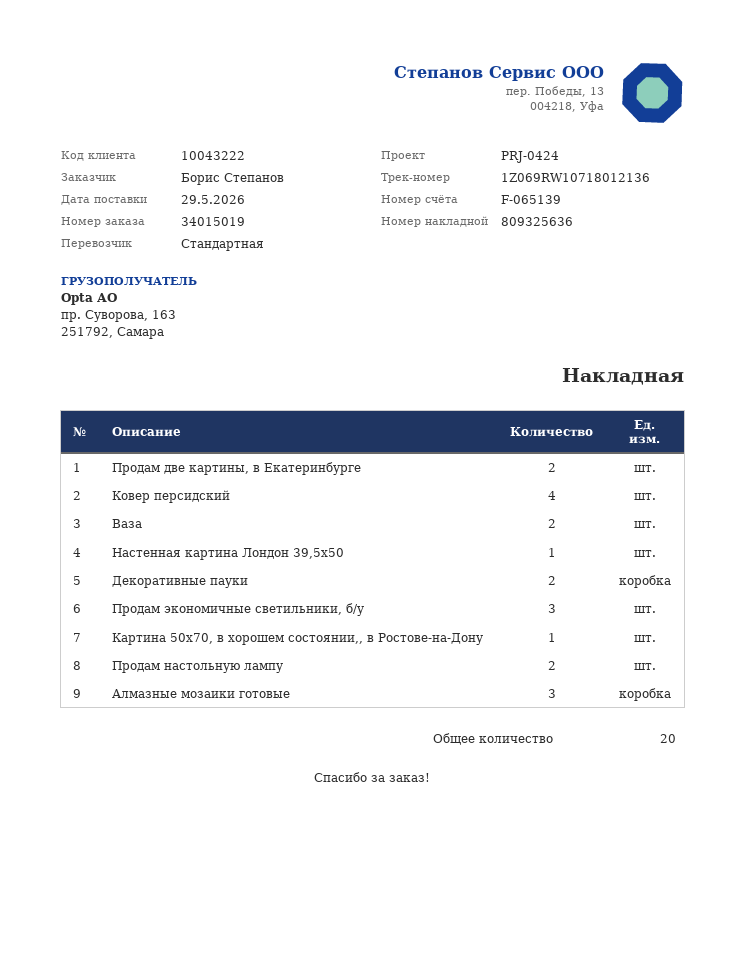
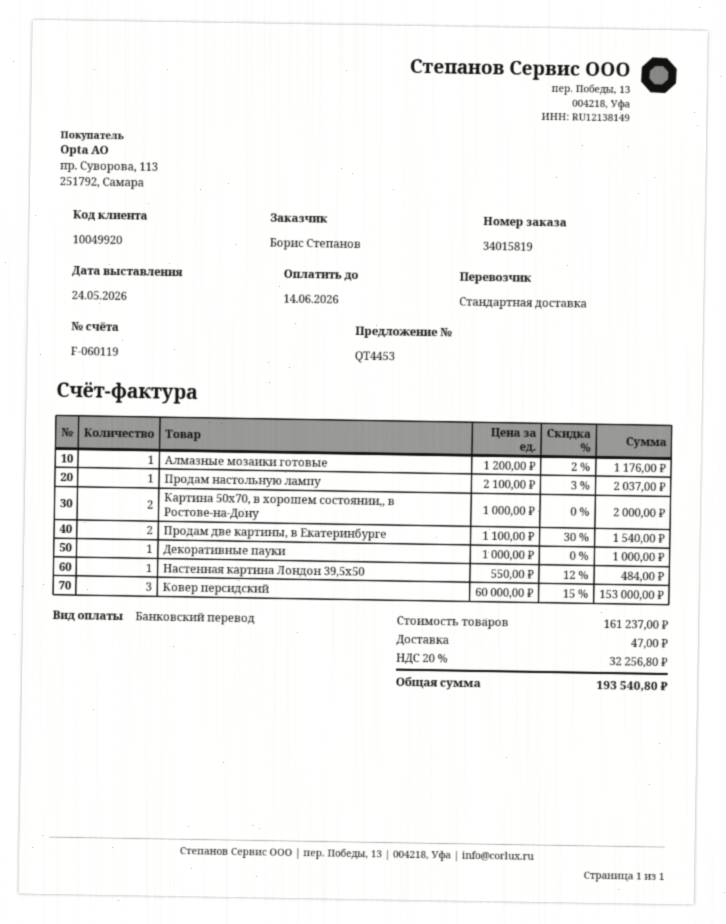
order number: 34015019 -> 34015819
invoice number: F-065139 -> F-060119
customer number: 10043222 -> 10049920
Ковер персидский: 4 -> 3
Ваза: 2 -> none
Декоративные пауки: 2 -> 1
Продам экономичные светильники, б/у: 3 -> none
Картина 50х70, в хорошем состоянии,, в Ростове-на-Дону: 1 -> 2
Продам настольную лампу: 2 -> 1
Алмазные мозаики готовые: 3 -> 1

